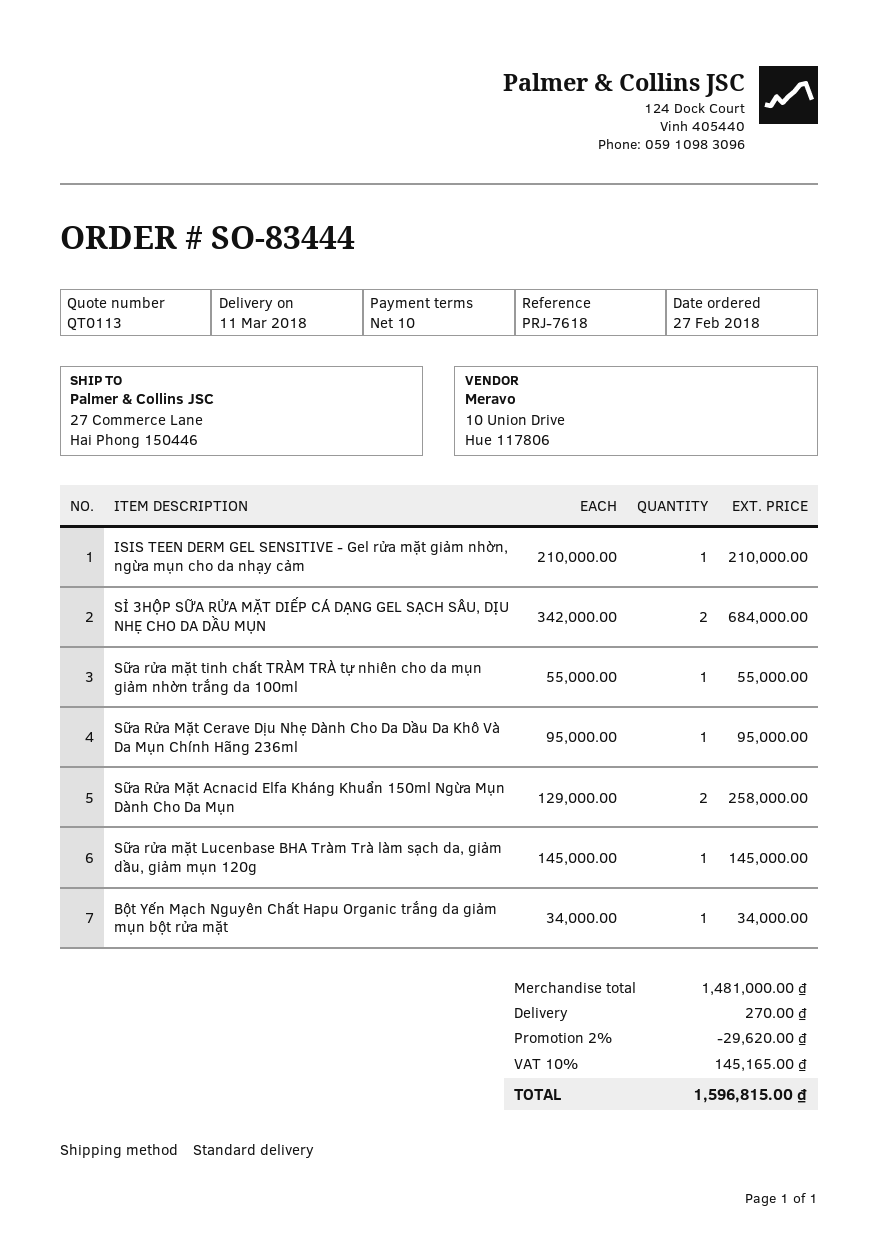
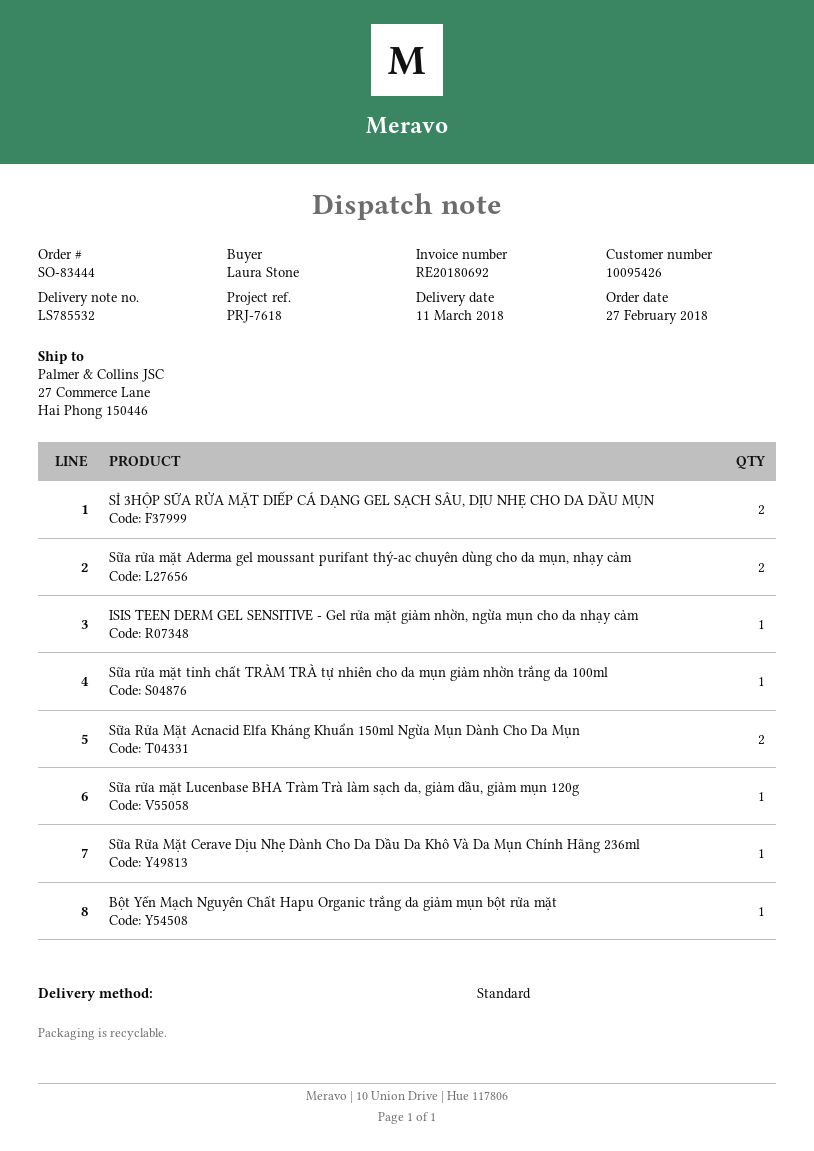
Sữa rửa mặt Aderma gel moussant purifant thý-ac chuyên dùng cho da mụn, nhạy cảm: none -> 2

